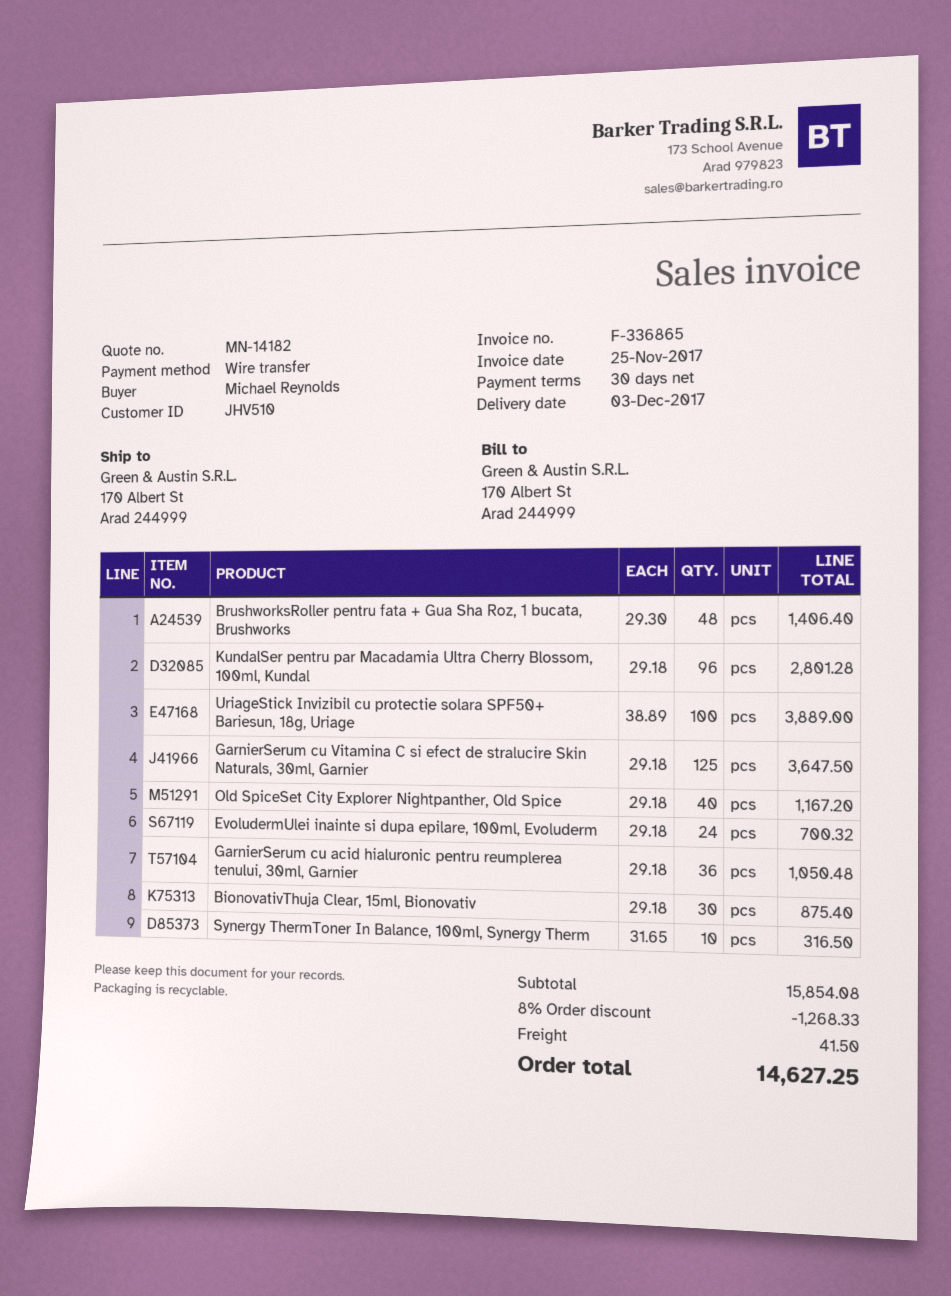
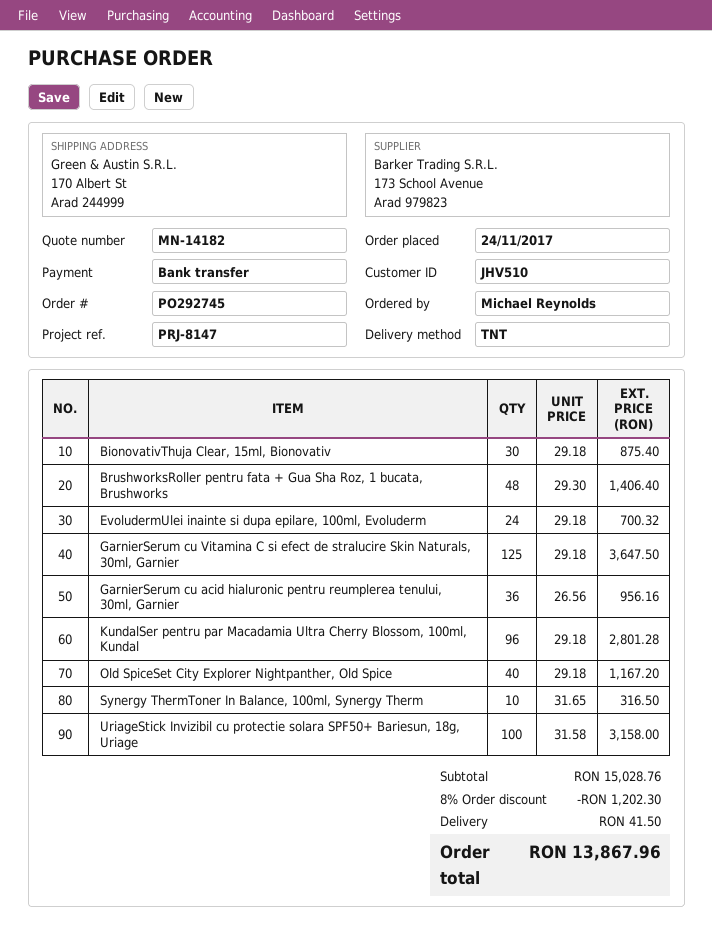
UriageStick Invizibil cu protectie solara SPF50+ Bariesun, 18g, Uriage: 100 x 38.89 = 3889.00 -> 100 x 31.58 = 3158.00
GarnierSerum cu acid hialuronic pentru reumplerea tenului, 30ml, Garnier: 36 x 29.18 = 1050.48 -> 36 x 26.56 = 956.16
subtotal: 15854.08 -> 15028.76
discount: 8% = 1268.33 -> 8% = 1202.30
total: 14627.25 -> 13867.96

